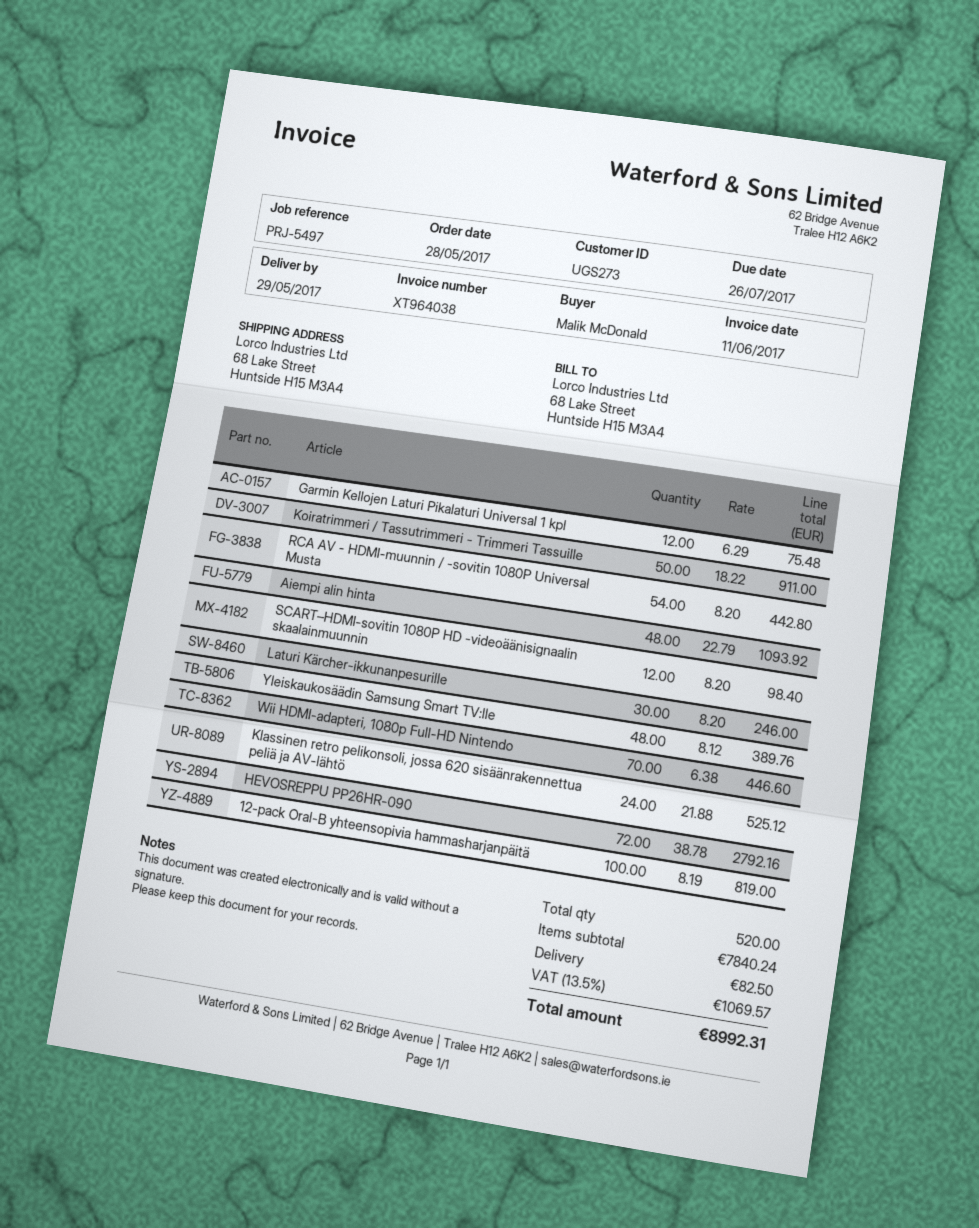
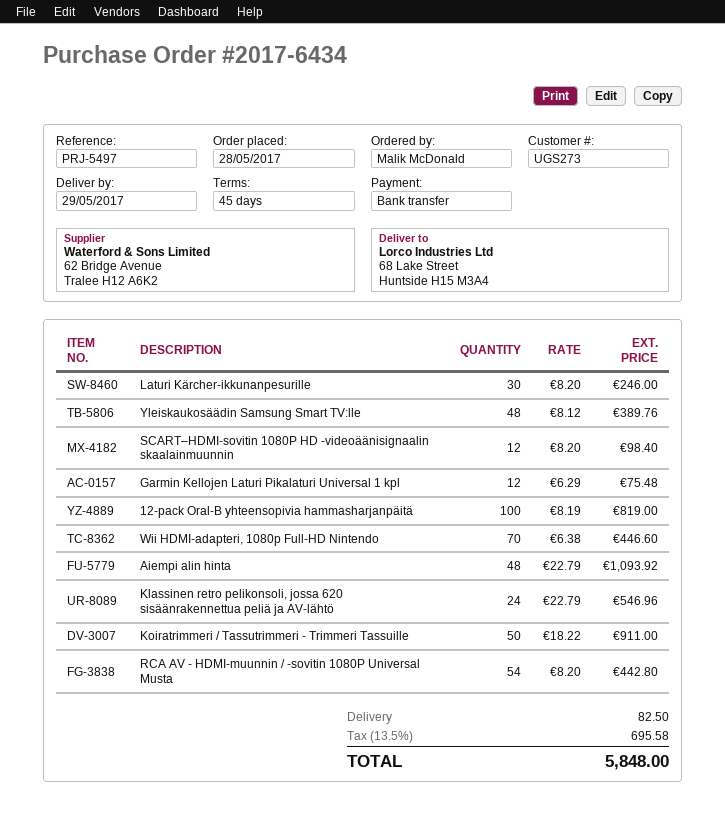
Klassinen retro pelikonsoli, jossa 620 sisäänrakennettua peliä ja AV-lähtö: 24 x 21.88 = 525.12 -> 24 x 22.79 = 546.96
HEVOSREPPU PP26HR-090: 72 x 38.78 = 2792.16 -> none
tax: 13.5% = 1069.57 -> 13.5% = 695.58
total: 8992.31 -> 5848.00

